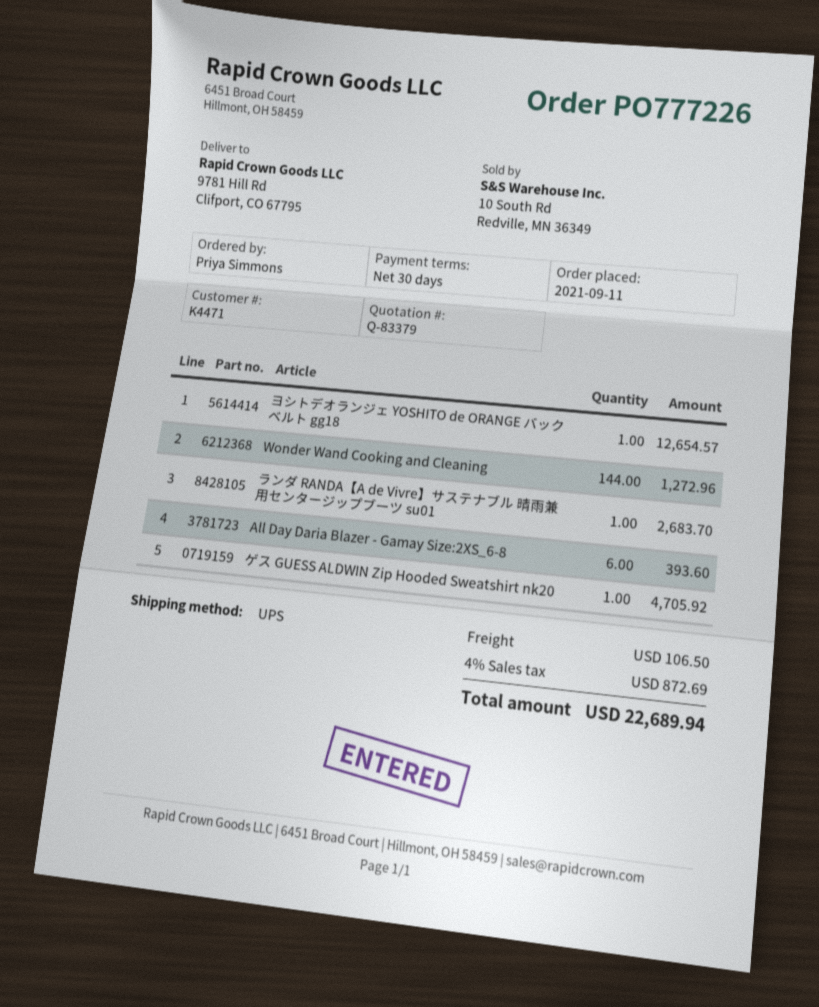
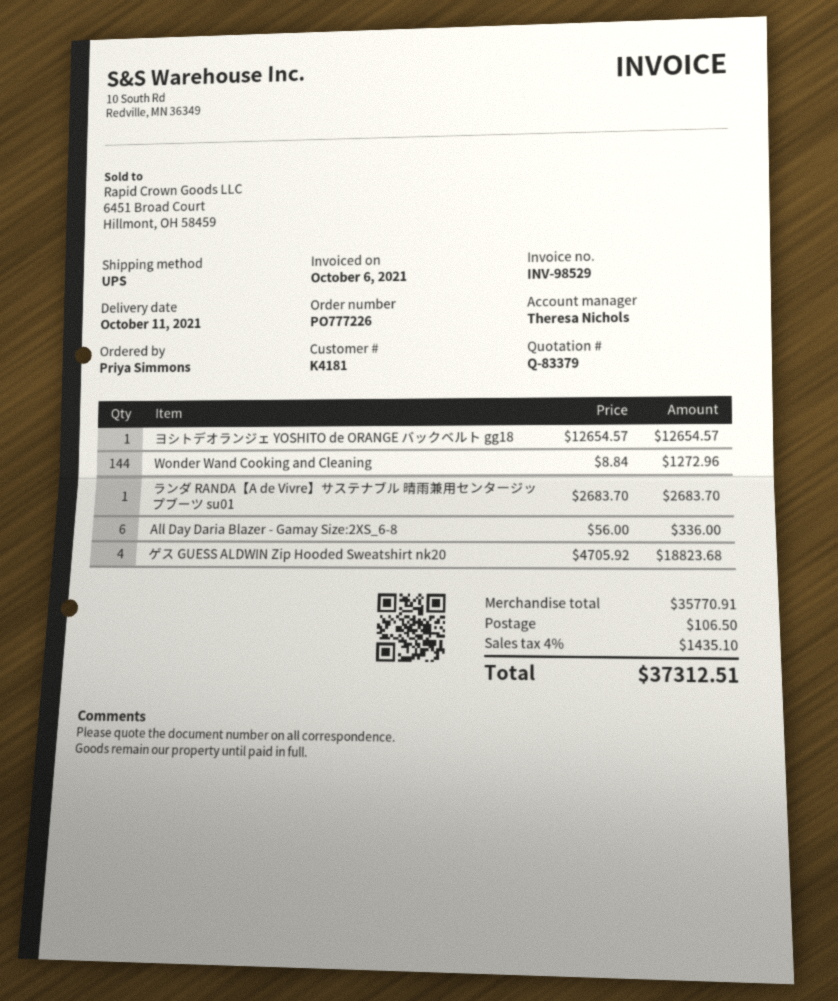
customer number: K4471 -> K4181
All Day Daria Blazer - Gamay Size:2XS_6-8: 6 for 393.60 -> 6 for 336.00
ゲス GUESS ALDWIN Zip Hooded Sweatshirt nk20: 1 for 4705.92 -> 4 for 18823.68
tax: 4% = 872.69 -> 4% = 1435.10
total: 22689.94 -> 37312.51

